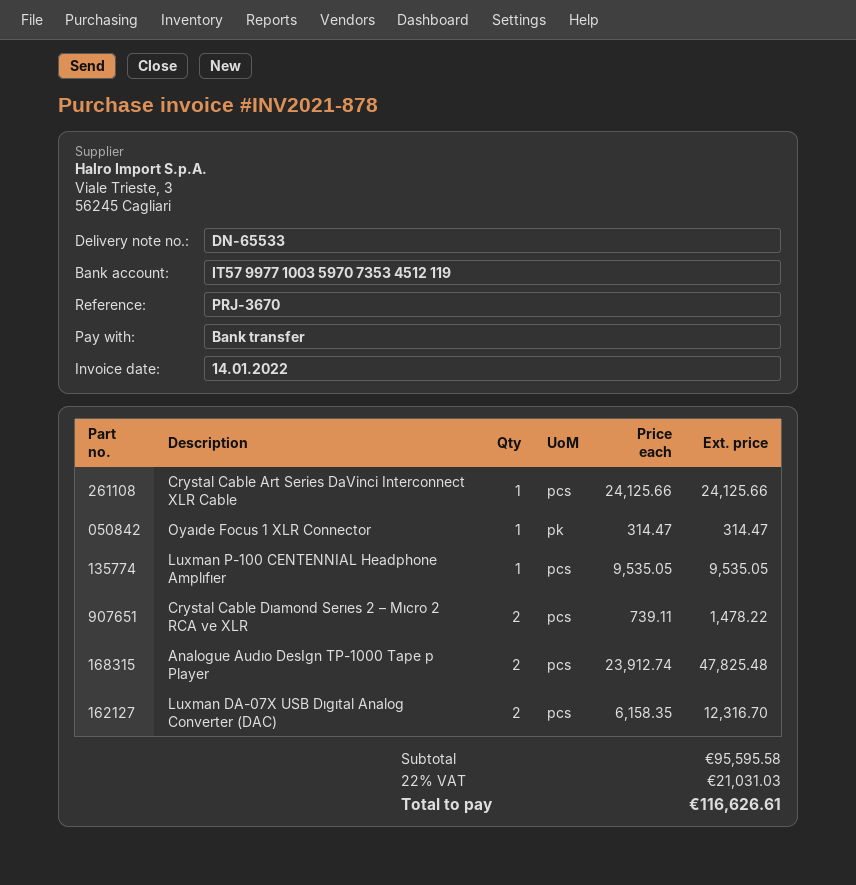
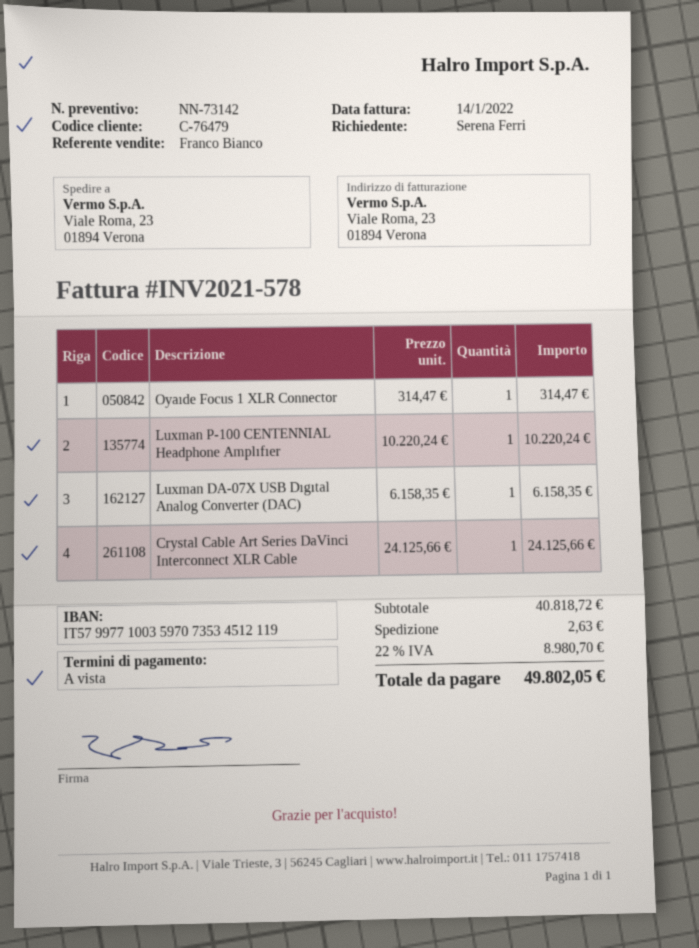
invoice number: INV2021-878 -> INV2021-578
Luxman P-100 CENTENNIAL Headphone Amplıfıer: 1 x 9535.05 = 9535.05 -> 1 x 10220.24 = 10220.24
Crystal Cable Dıamond Serıes 2 – Mıcro 2 RCA ve XLR: 2 x 739.11 = 1478.22 -> none
Analogue Audıo DesIgn TP-1000 Tape p Player: 2 x 23912.74 = 47825.48 -> none
Luxman DA-07X USB Dıgıtal Analog Converter (DAC): 2 x 6158.35 = 12316.70 -> 1 x 6158.35 = 6158.35
subtotal: 95595.58 -> 40818.72
shipping: none -> 2.63
tax: 22% = 21031.03 -> 22% = 8980.70
total: 116626.61 -> 49802.05

